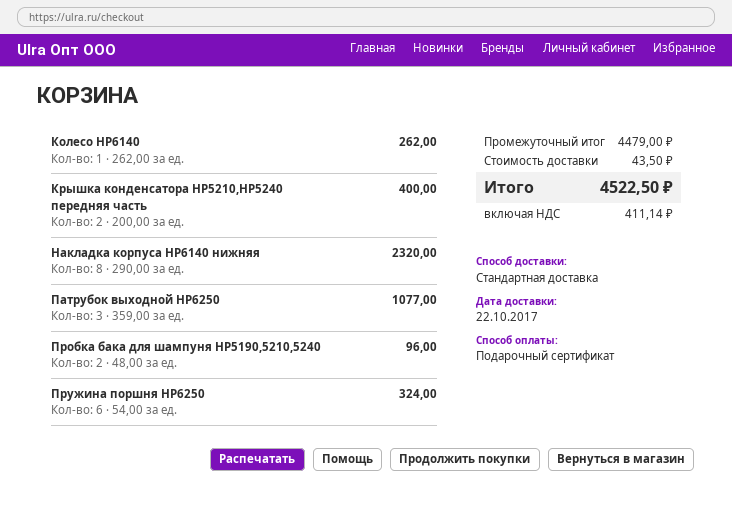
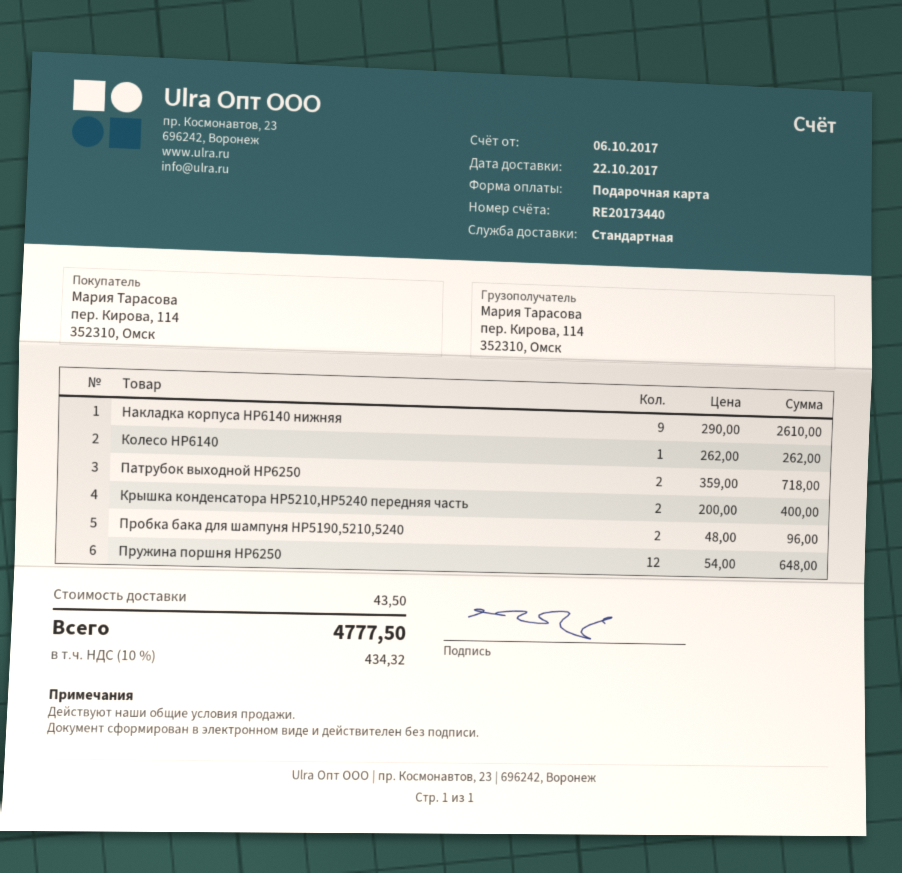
Накладка корпуса HP6140 нижняя: 8 x 290.00 = 2320.00 -> 9 x 290.00 = 2610.00
Патрубок выходной HP6250: 3 x 359.00 = 1077.00 -> 2 x 359.00 = 718.00
Пружина поршня HP6250: 6 x 54.00 = 324.00 -> 12 x 54.00 = 648.00
tax: 411.14 -> 434.32
total: 4522.50 -> 4777.50

